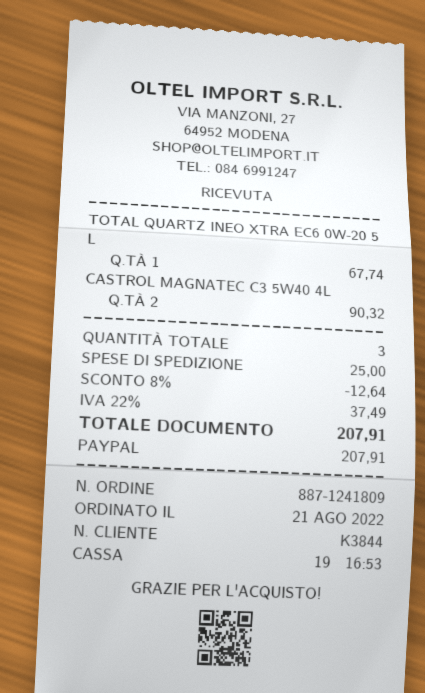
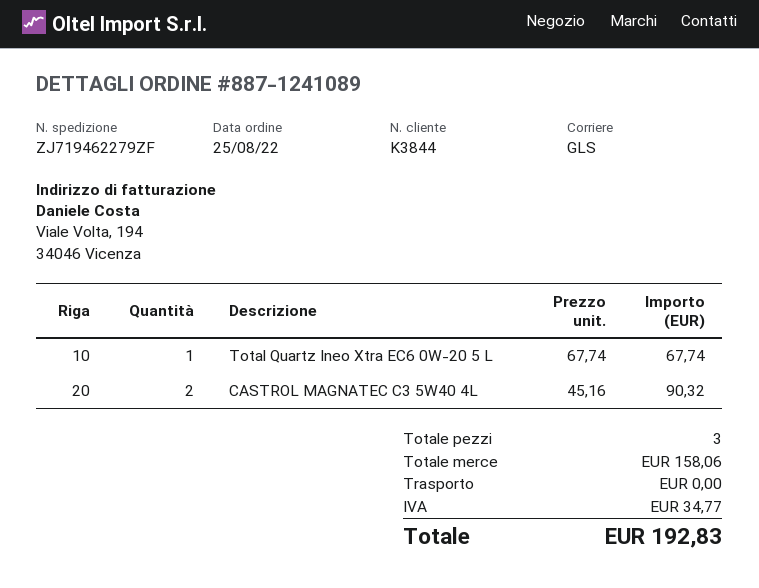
order number: 887-1241809 -> 887-1241089
order date: 2022-08-21 -> 2022-08-25
discount: 8% = 12.64 -> none
shipping: 25.00 -> 0.00
tax: 37.49 -> 34.77
total: 207.91 -> 192.83

